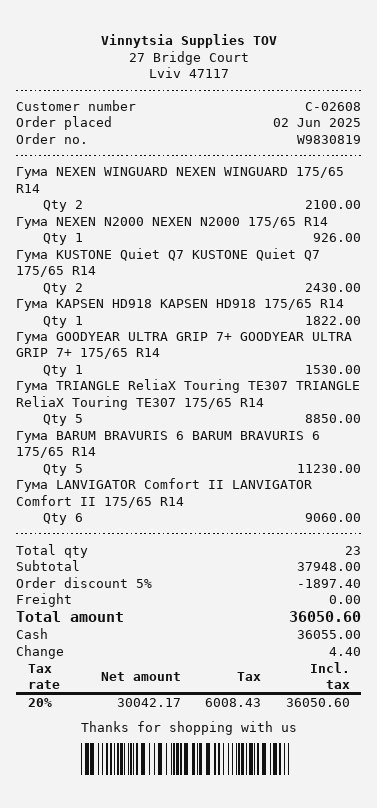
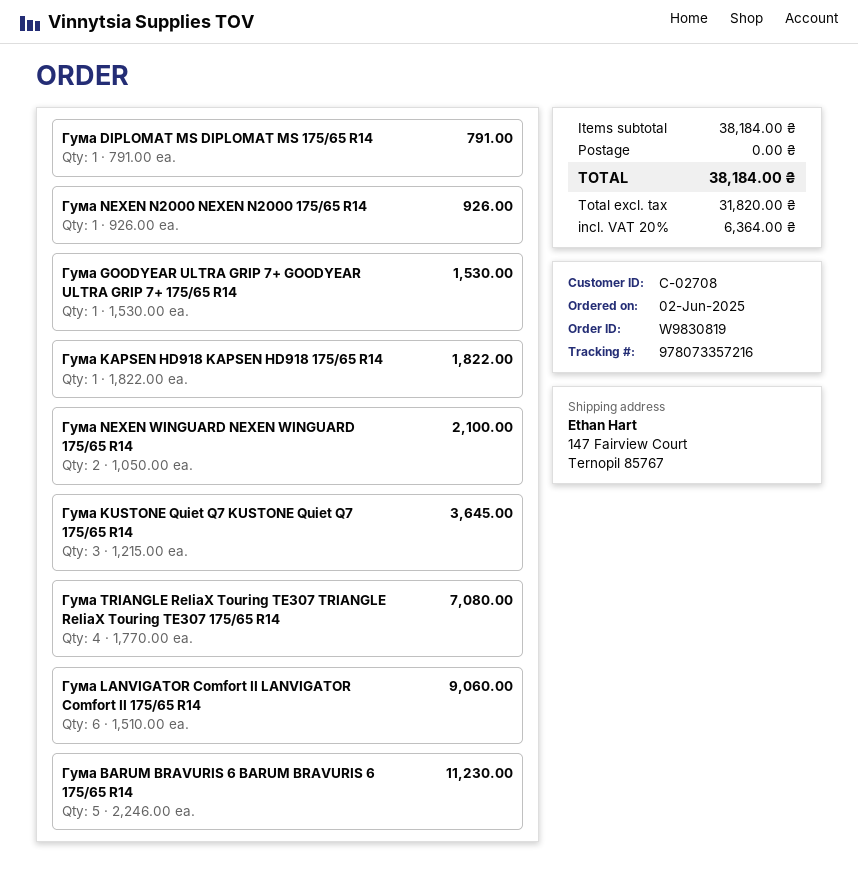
customer number: C-02608 -> C-02708
Гума KUSTONE Quiet Q7 KUSTONE Quiet Q7 175/65 R14: 2 for 2430.00 -> 3 for 3645.00
Гума TRIANGLE ReliaX Touring TE307 TRIANGLE ReliaX Touring TE307 175/65 R14: 5 for 8850.00 -> 4 for 7080.00
Гума DIPLOMAT MS DIPLOMAT MS 175/65 R14: none -> 1 for 791.00
subtotal: 37948.00 -> 38184.00
discount: 5% = 1897.40 -> none
net: 30042.17 -> 31820.00
tax: 20% = 6008.43 -> 20% = 6364.00
total: 36050.60 -> 38184.00

